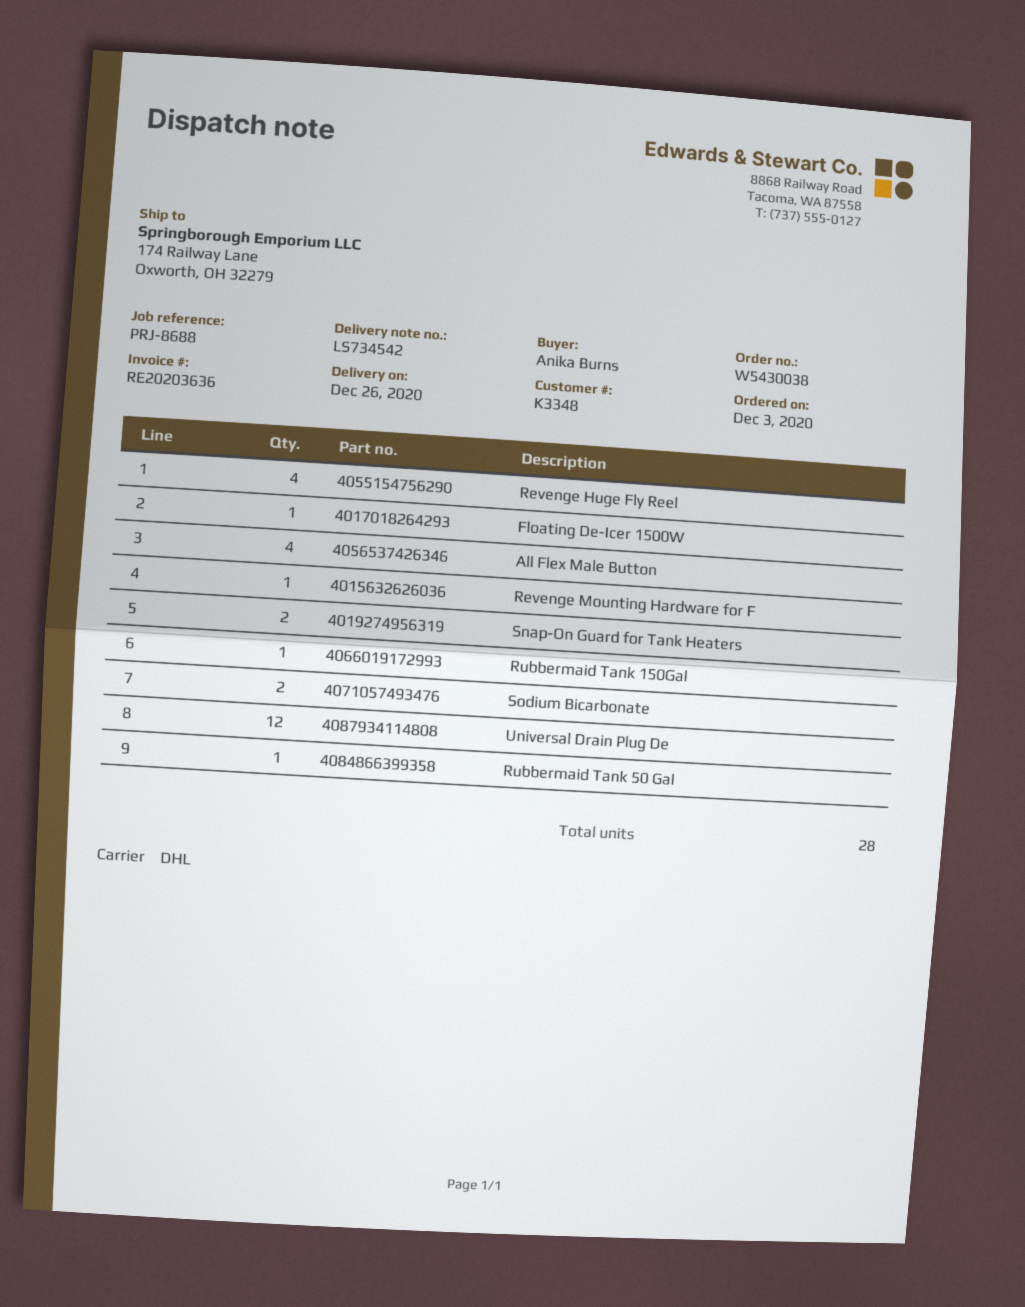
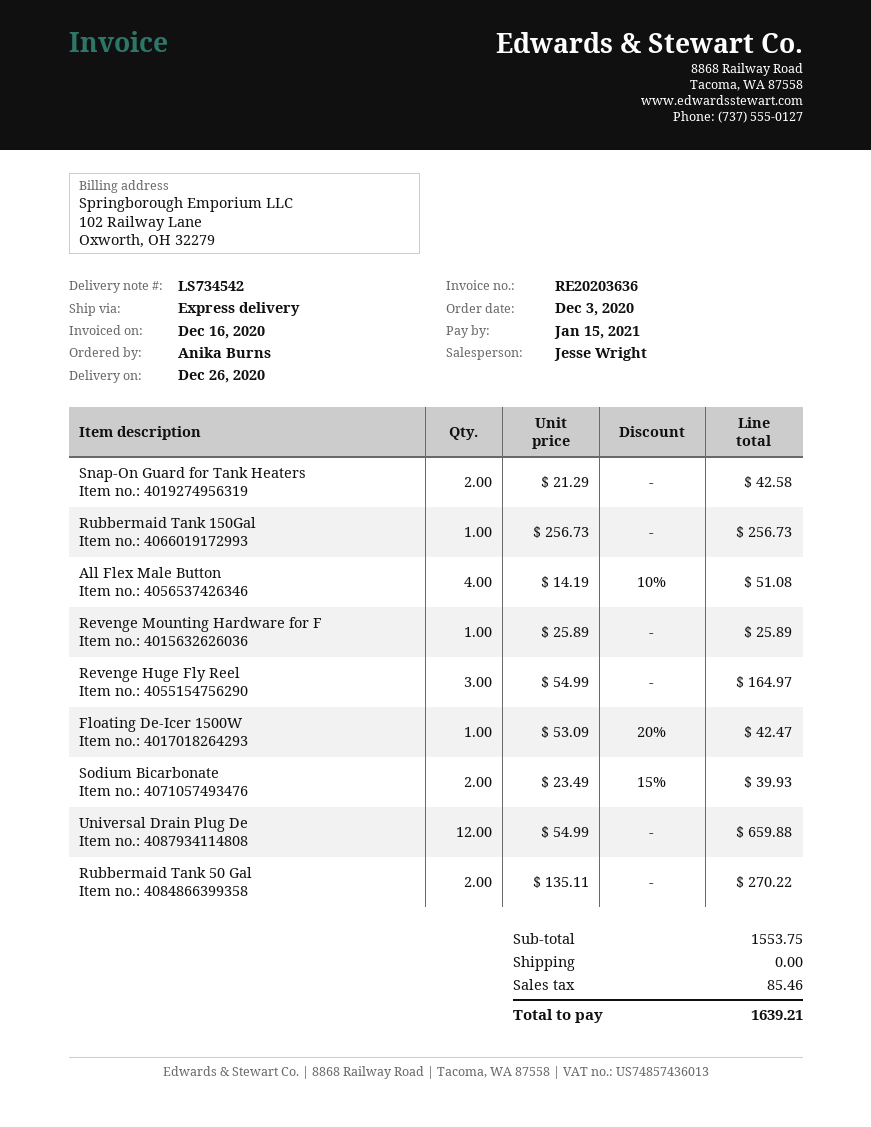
shipping method: DHL -> express
Revenge Huge Fly Reel: 4 -> 3
Rubbermaid Tank 50 Gal: 1 -> 2

